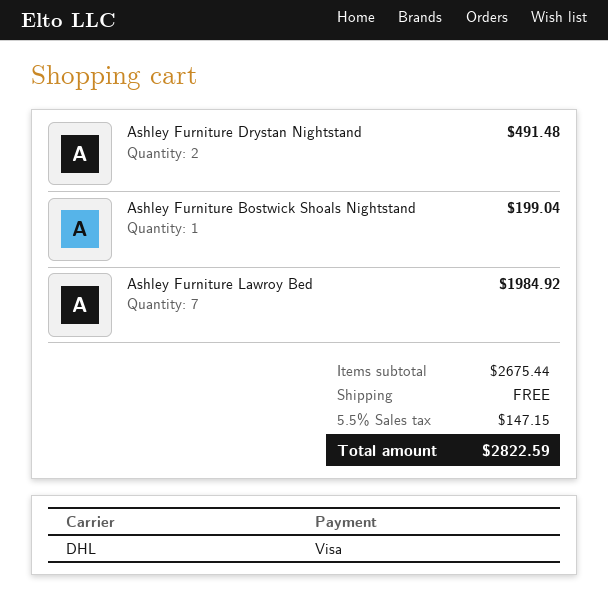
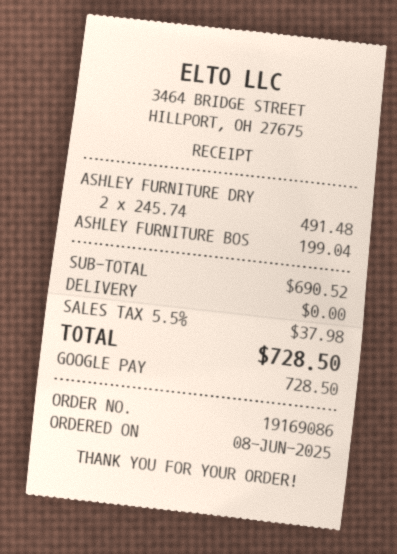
payment method: Visa -> Google Pay
Ashley Furniture Lawroy Bed: 7 for 1984.92 -> none
subtotal: 2675.44 -> 690.52
tax: 5.5% = 147.15 -> 5.5% = 37.98
total: 2822.59 -> 728.50

